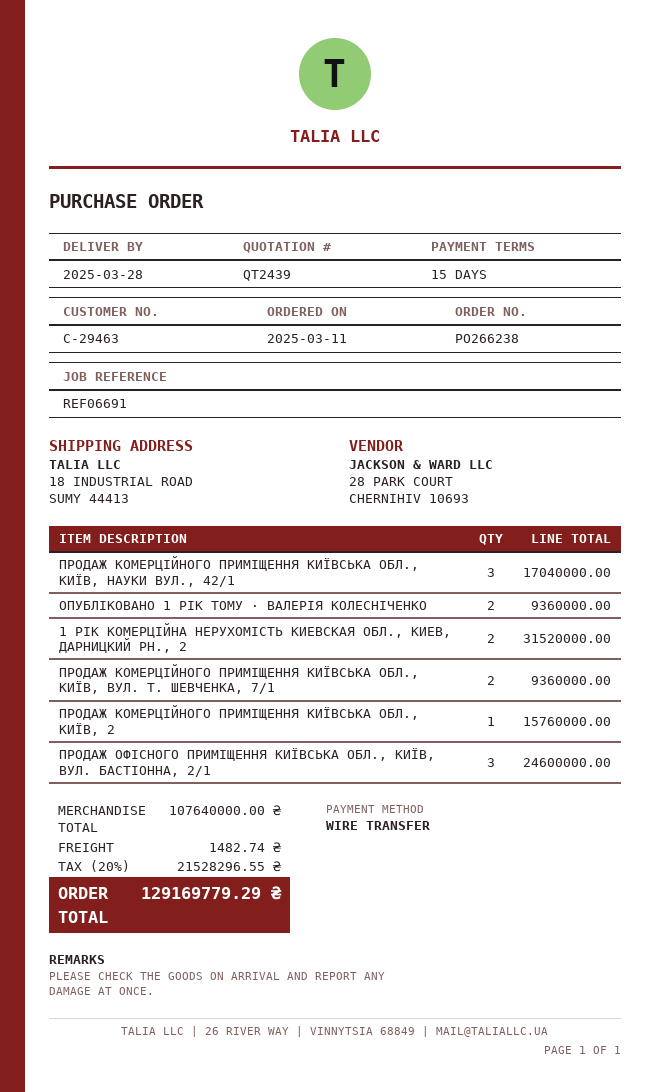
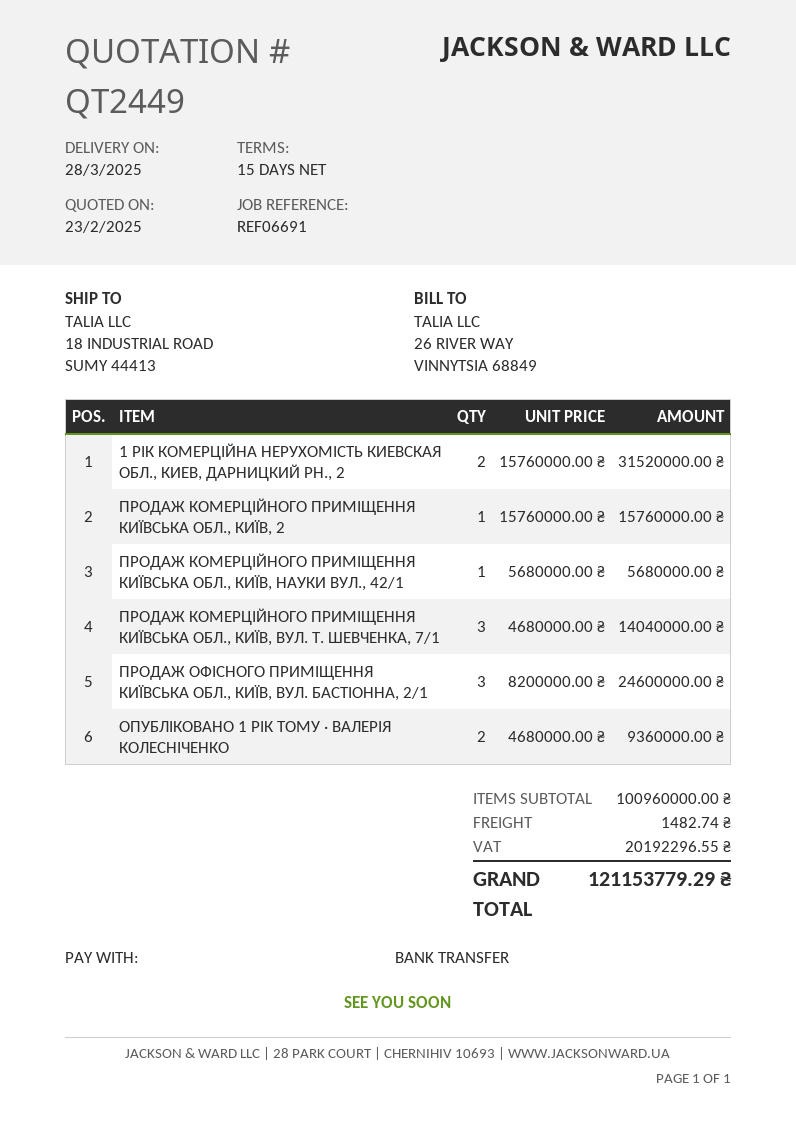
quote number: QT2439 -> QT2449
ПРОДАЖ КОМЕРЦІЙНОГО ПРИМІЩЕННЯ КИЇВСЬКА ОБЛ., КИЇВ, НАУКИ ВУЛ., 42/1: 3 for 17040000.00 -> 1 for 5680000.00
ПРОДАЖ КОМЕРЦІЙНОГО ПРИМІЩЕННЯ КИЇВСЬКА ОБЛ., КИЇВ, ВУЛ. Т. ШЕВЧЕНКА, 7/1: 2 for 9360000.00 -> 3 for 14040000.00
subtotal: 107640000.00 -> 100960000.00
tax: 21528296.55 -> 20192296.55
total: 129169779.29 -> 121153779.29

